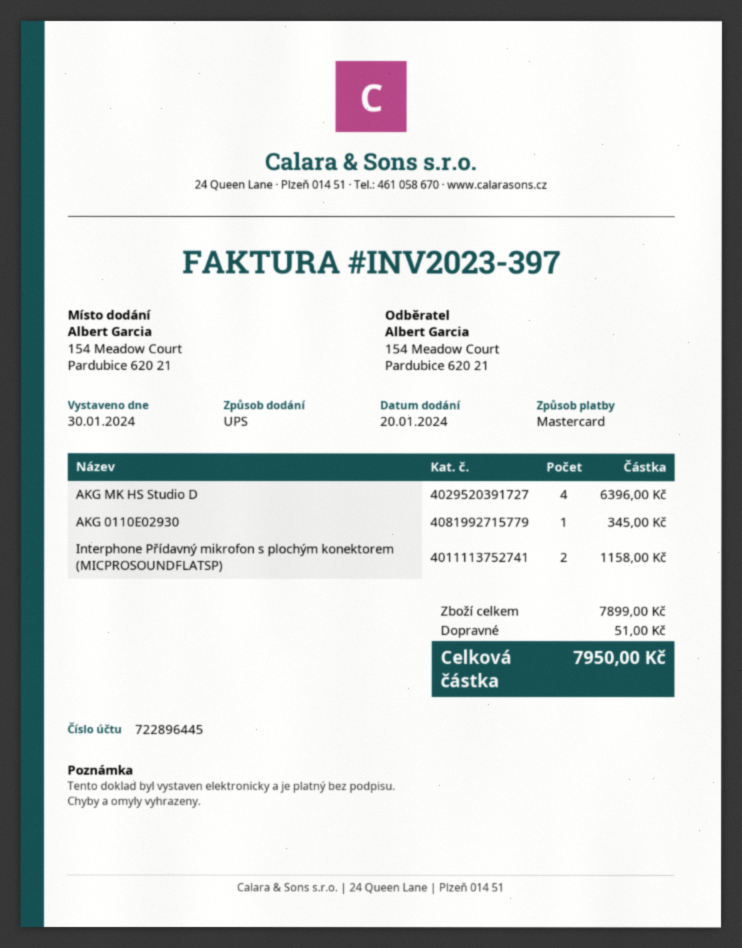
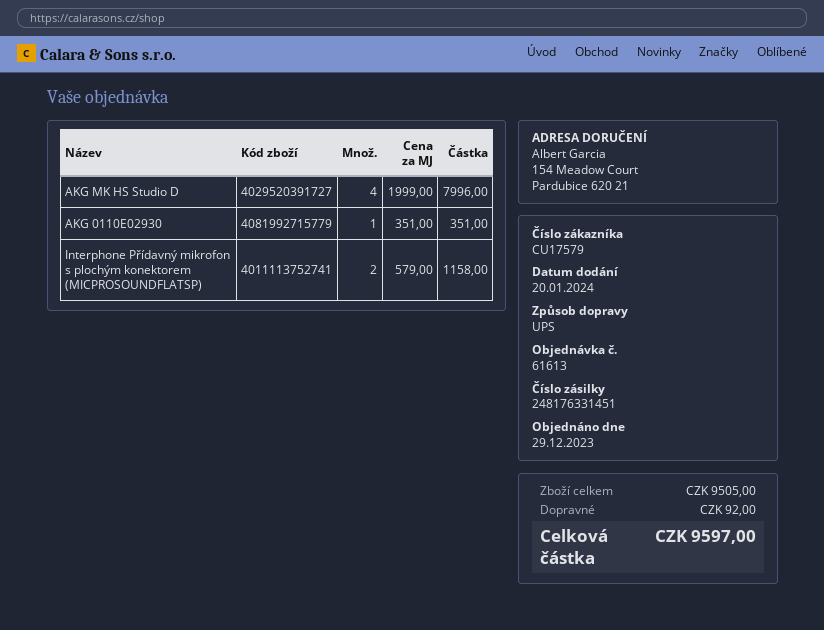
AKG MK HS Studio D: 4 for 6396.00 -> 4 for 7996.00
AKG 0110E02930: 1 for 345.00 -> 1 for 351.00
subtotal: 7899.00 -> 9505.00
shipping: 51.00 -> 92.00
total: 7950.00 -> 9597.00

